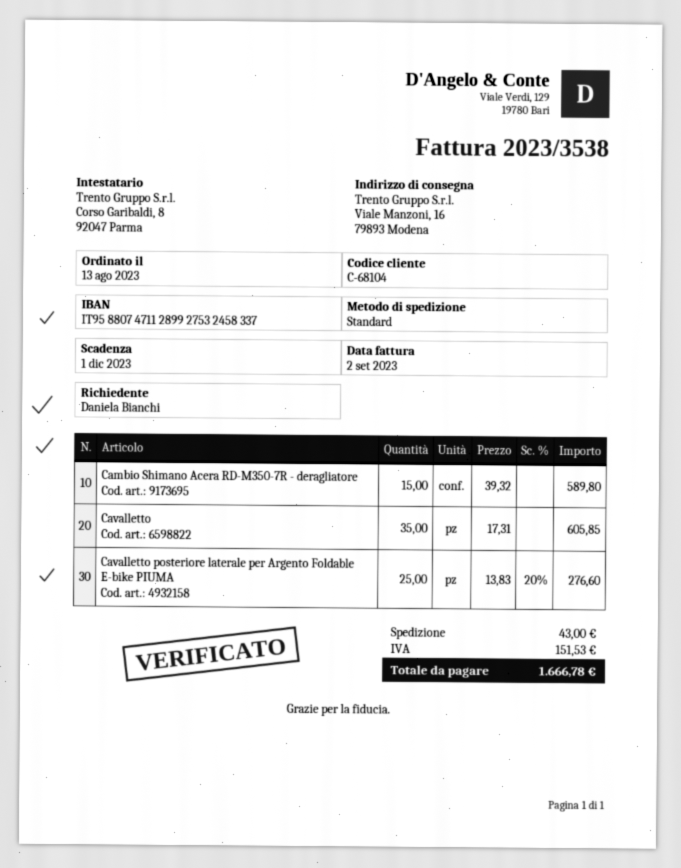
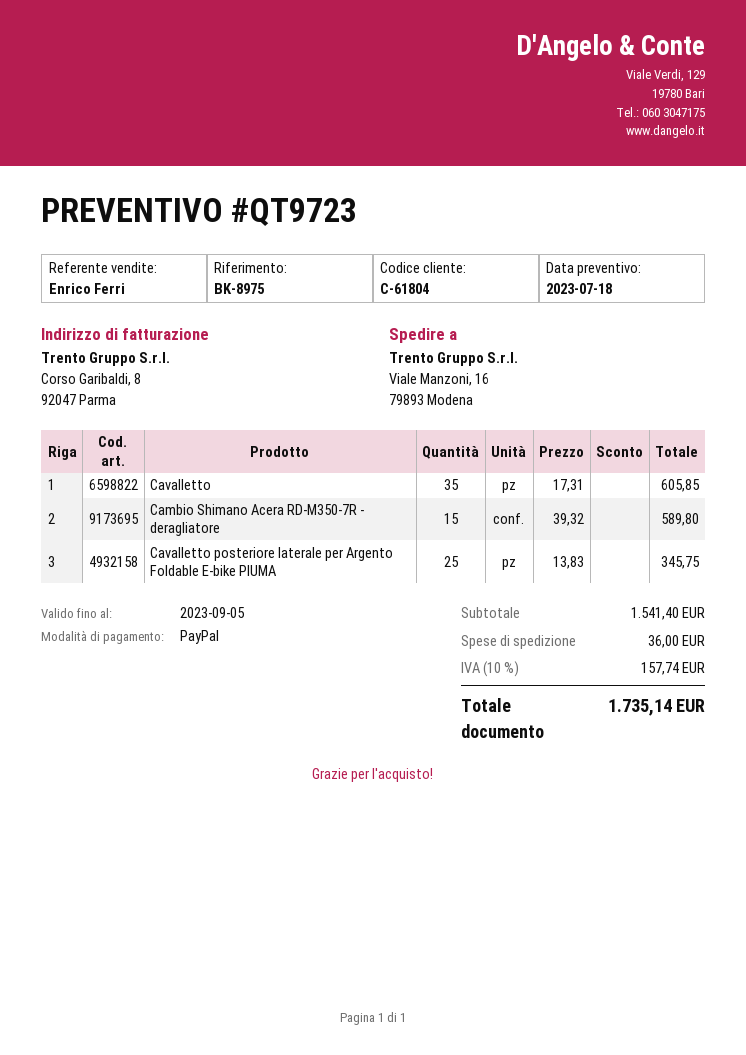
customer number: C-68104 -> C-61804
Cavalletto posteriore laterale per Argento Foldable E-bike PIUMA: 25 x 13.83 - 20% = 276.60 -> 25 x 13.83 = 345.75
shipping: 43.00 -> 36.00
tax: 151.53 -> 157.74
total: 1666.78 -> 1735.14

